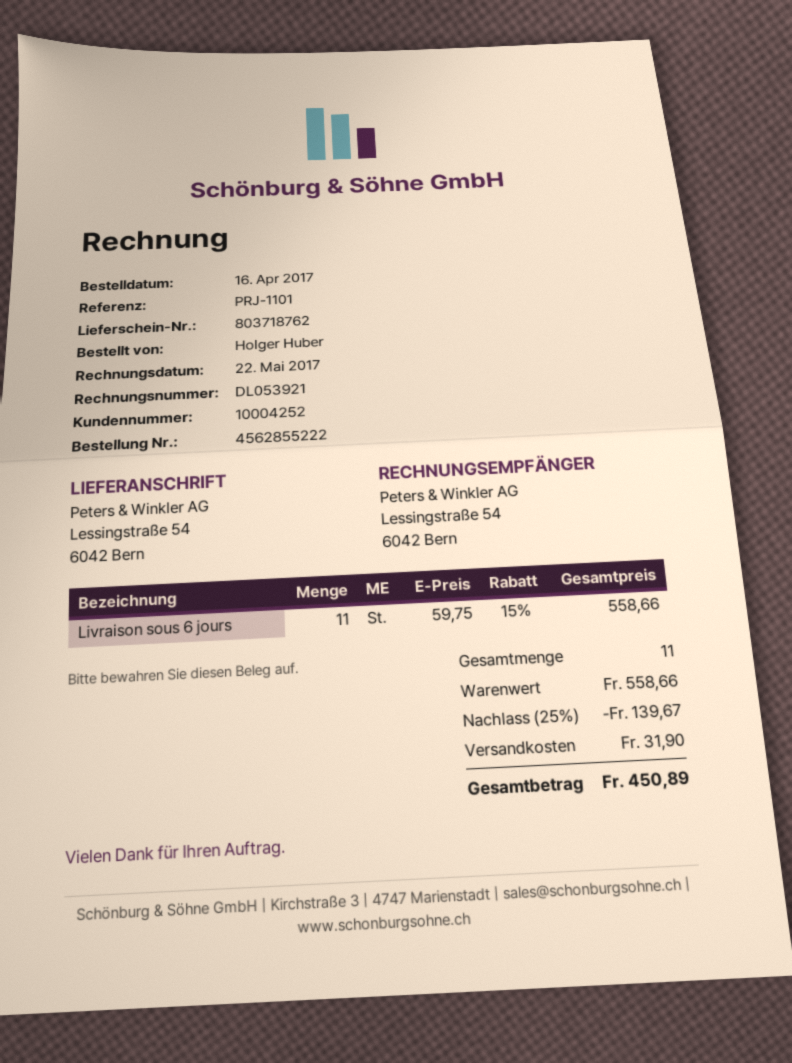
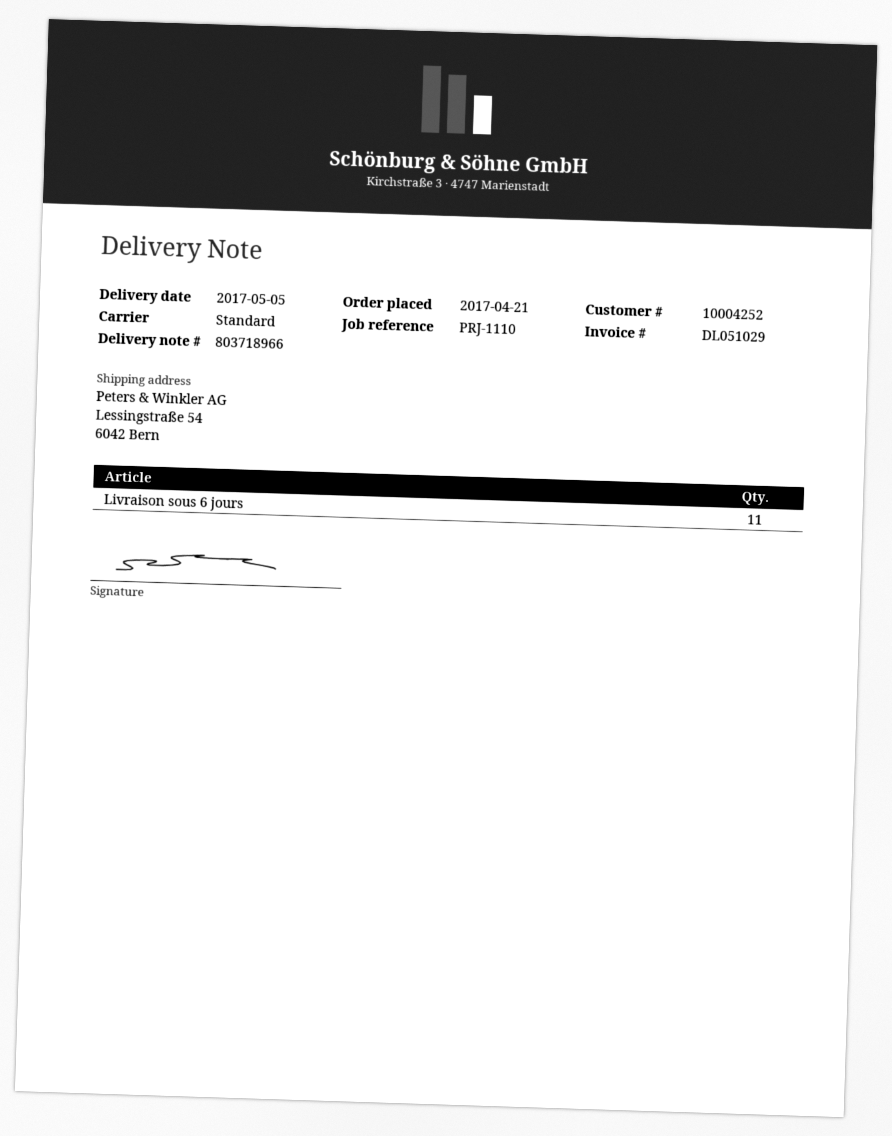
order date: 2017-04-16 -> 2017-04-21
delivery note number: 803718762 -> 803718966
invoice number: DL053921 -> DL051029
reference: PRJ-1101 -> PRJ-1110

